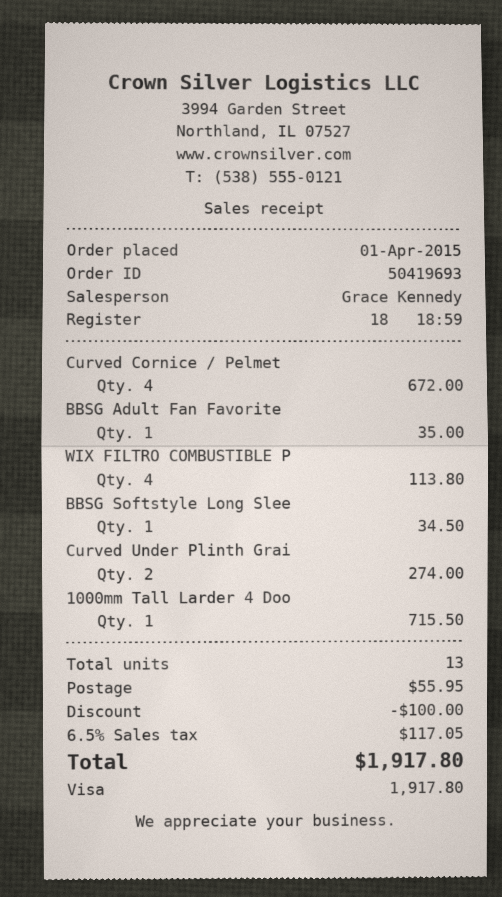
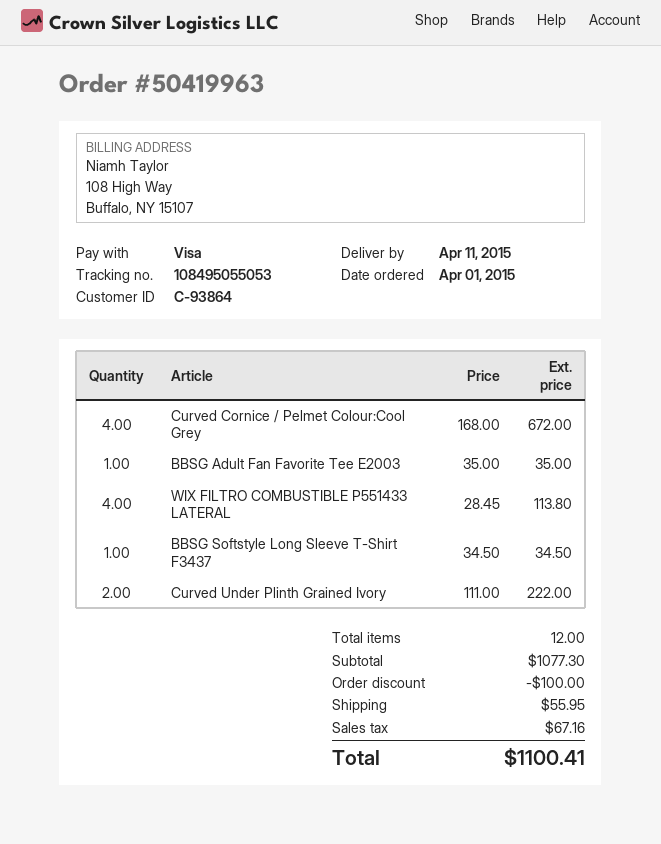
order number: 50419693 -> 50419963
Curved Under Plinth Grai: 2 for 274.00 -> 2 for 222.00
1000mm Tall Larder 4 Doo: 1 for 715.50 -> none
total quantity: 13 -> 12
tax: 117.05 -> 67.16
total: 1917.80 -> 1100.41

